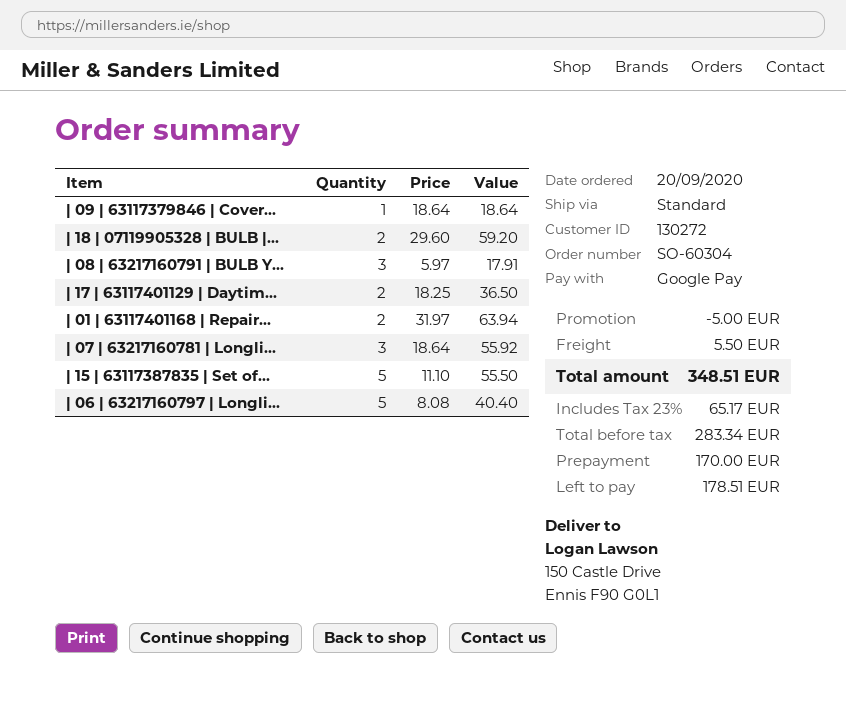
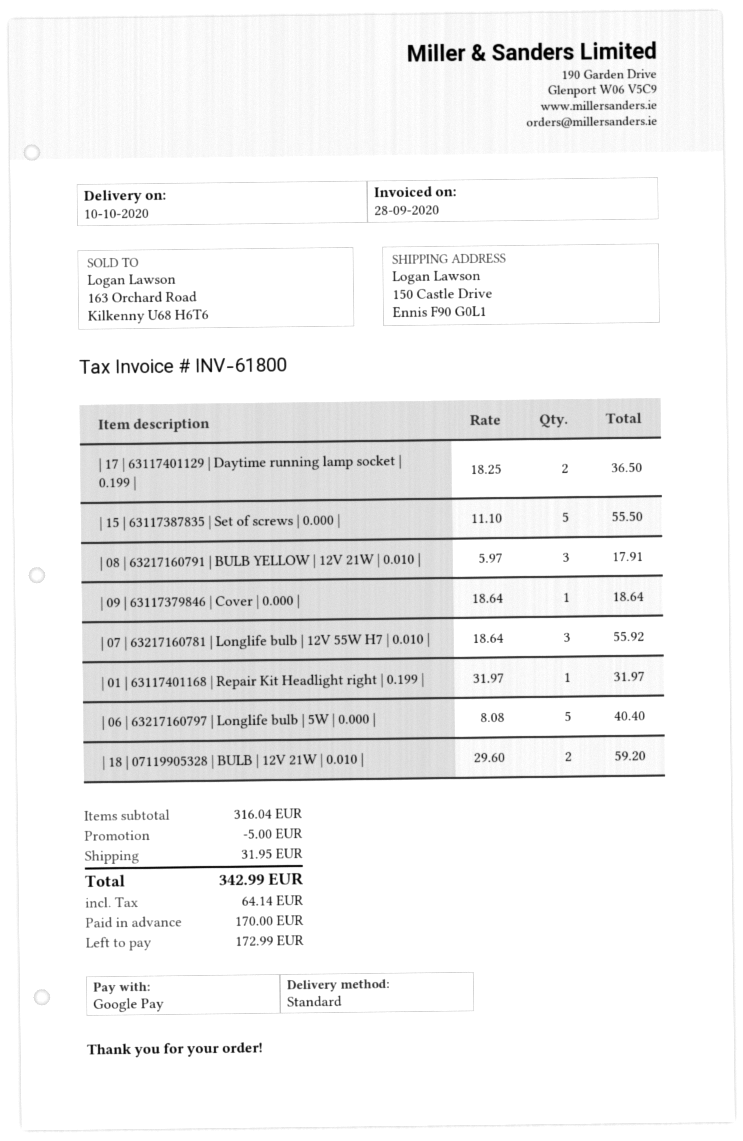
| 01 | 63117401168 | Repair...: 2 x 31.97 = 63.94 -> 1 x 31.97 = 31.97
shipping: 5.50 -> 31.95
tax: 65.17 -> 64.14
total: 348.51 -> 342.99
balance: 178.51 -> 172.99

